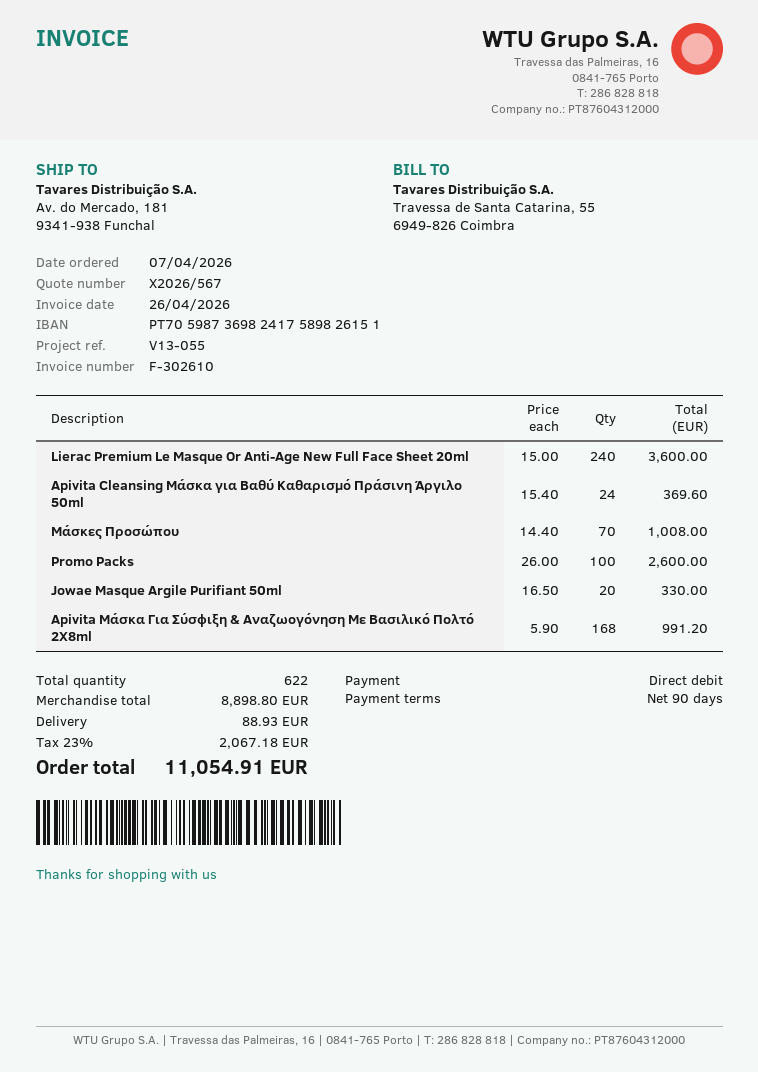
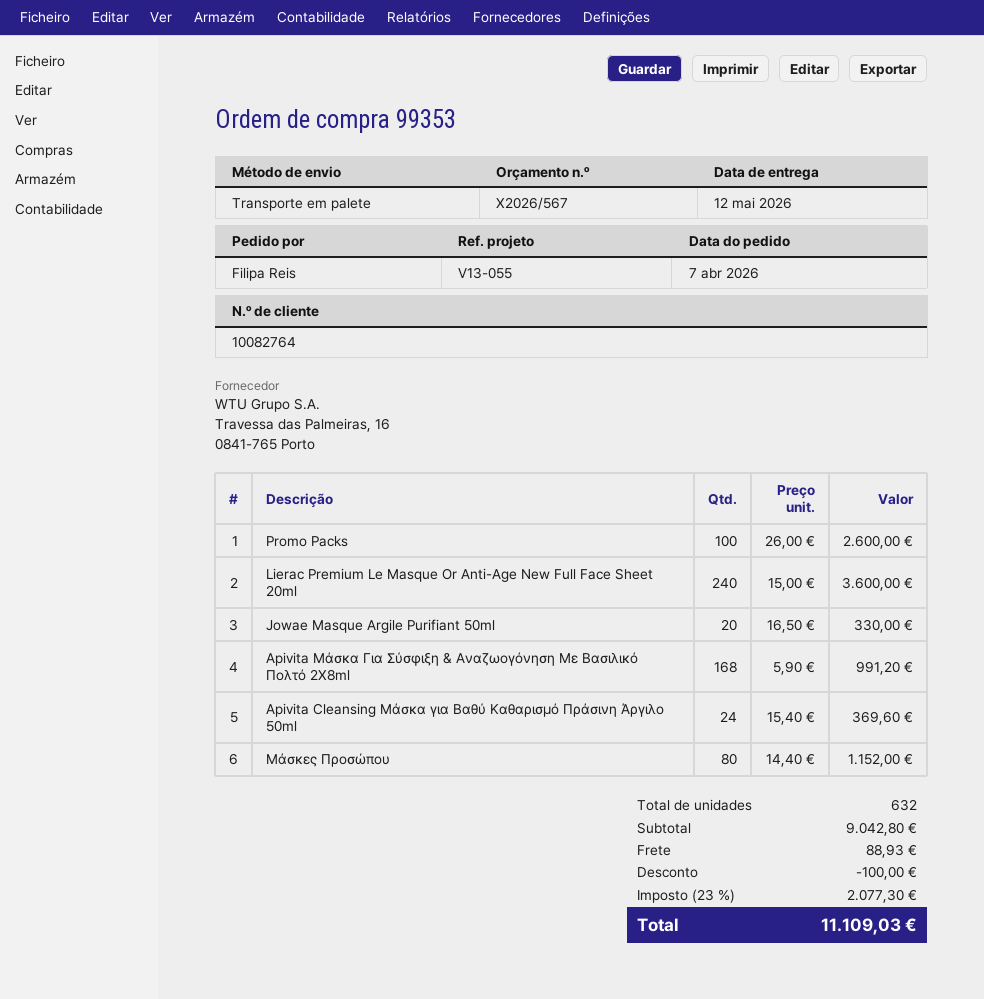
Μάσκες Προσώπου: 70 x 14.40 = 1008.00 -> 80 x 14.40 = 1152.00
total quantity: 622 -> 632
subtotal: 8898.80 -> 9042.80
discount: none -> 100.00
tax: 23% = 2067.18 -> 23% = 2077.30
total: 11054.91 -> 11109.03

